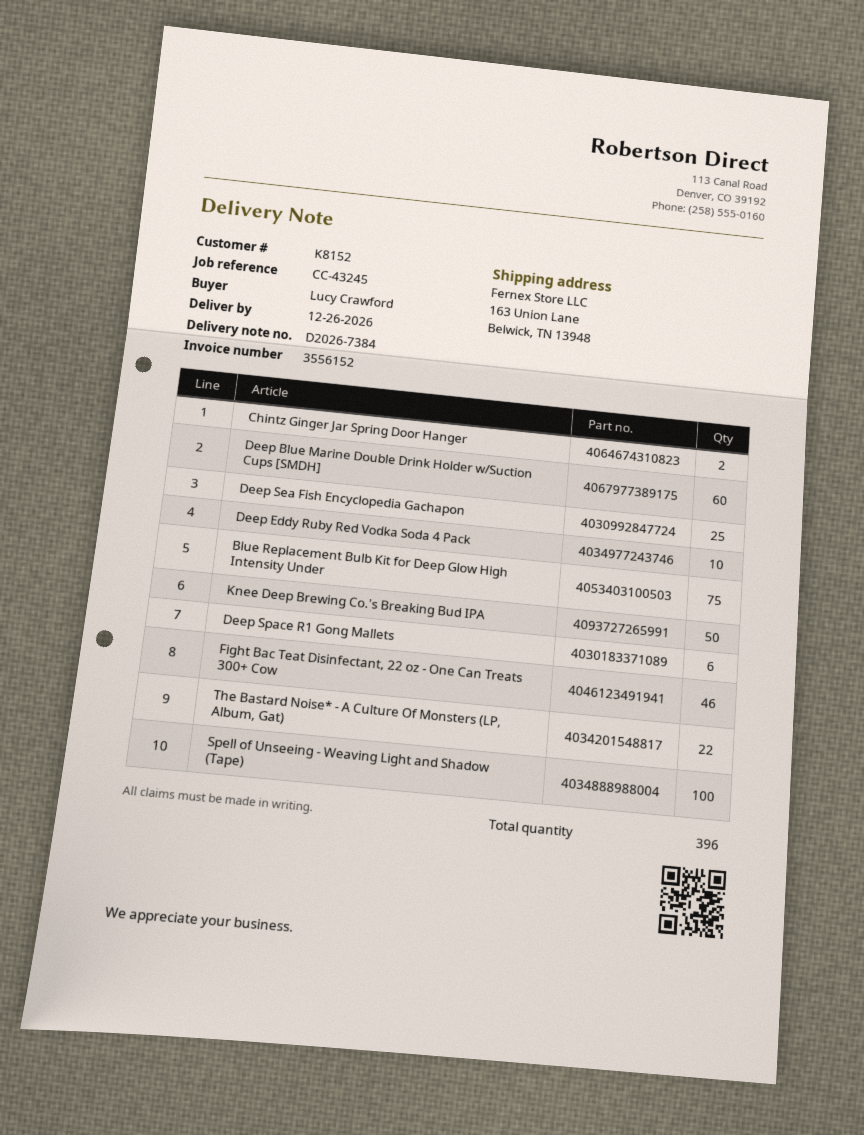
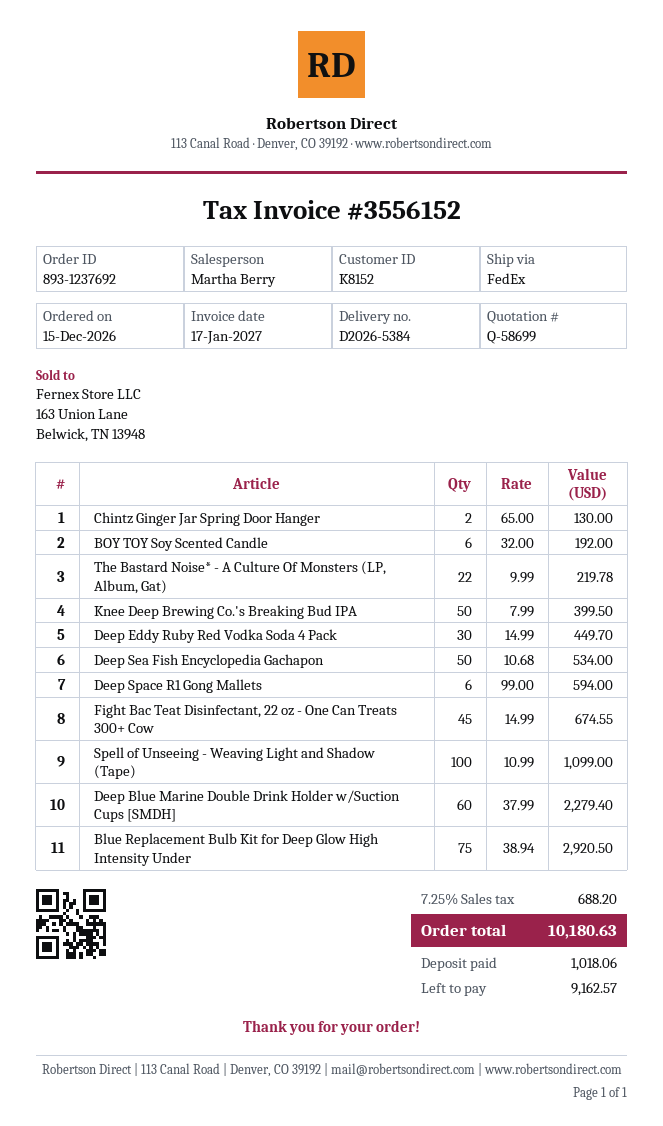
delivery note number: D2026-7384 -> D2026-5384
Deep Sea Fish Encyclopedia Gachapon: 25 -> 50
Deep Eddy Ruby Red Vodka Soda 4 Pack: 10 -> 30
Fight Bac Teat Disinfectant, 22 oz - One Can Treats 300+ Cow: 46 -> 45
BOY TOY Soy Scented Candle: none -> 6

